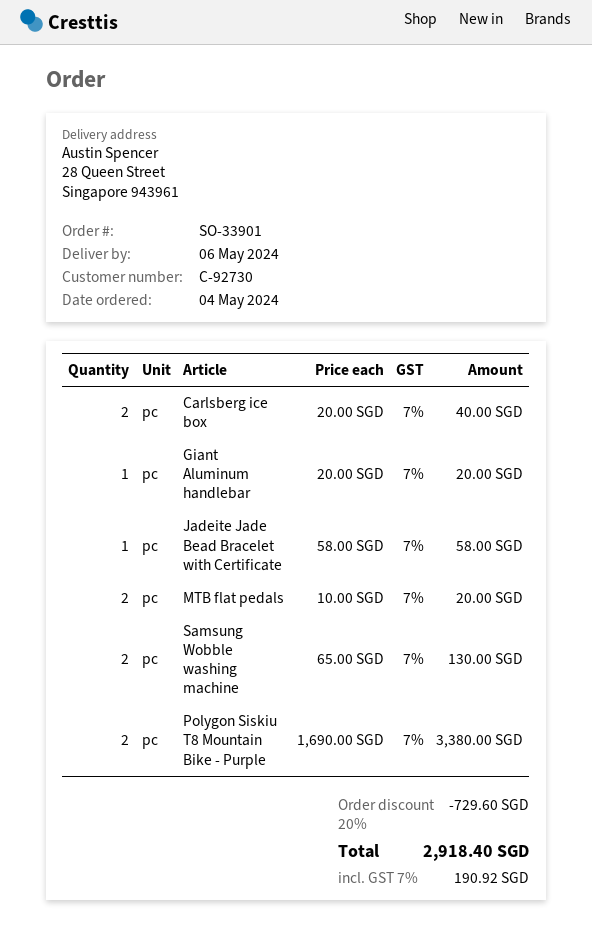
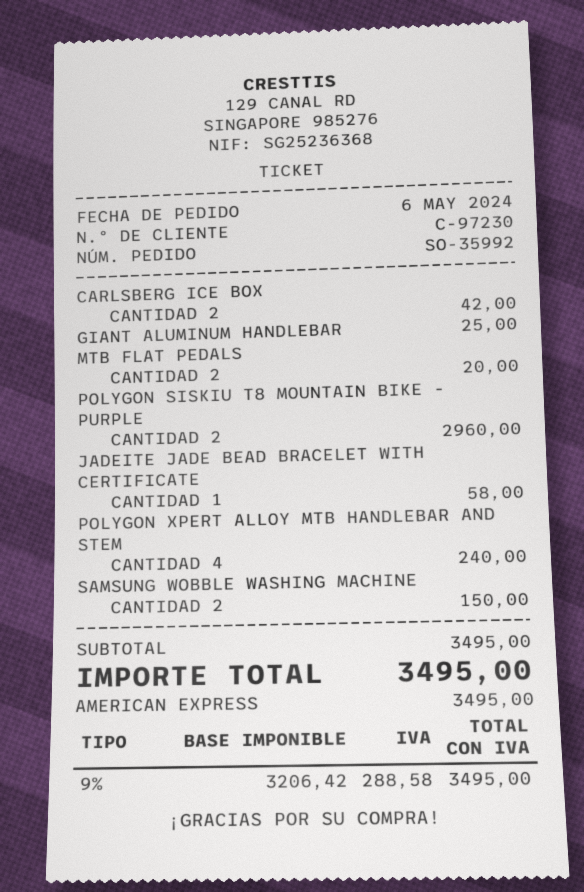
order number: SO-33901 -> SO-35992
order date: 2024-05-04 -> 2024-05-06
customer number: C-92730 -> C-97230
Carlsberg ice box: 2 for 40.00 -> 2 for 42.00
Giant Aluminum handlebar: 1 for 20.00 -> 1 for 25.00
Samsung Wobble washing machine: 2 for 130.00 -> 2 for 150.00
Polygon Siskiu T8 Mountain Bike - Purple: 2 for 3380.00 -> 2 for 2960.00
POLYGON XPERT ALLOY MTB HANDLEBAR AND STEM: none -> 4 for 240.00
discount: 20% = 729.60 -> none
tax: 7% = 190.92 -> 9% = 288.58
total: 2918.40 -> 3495.00

